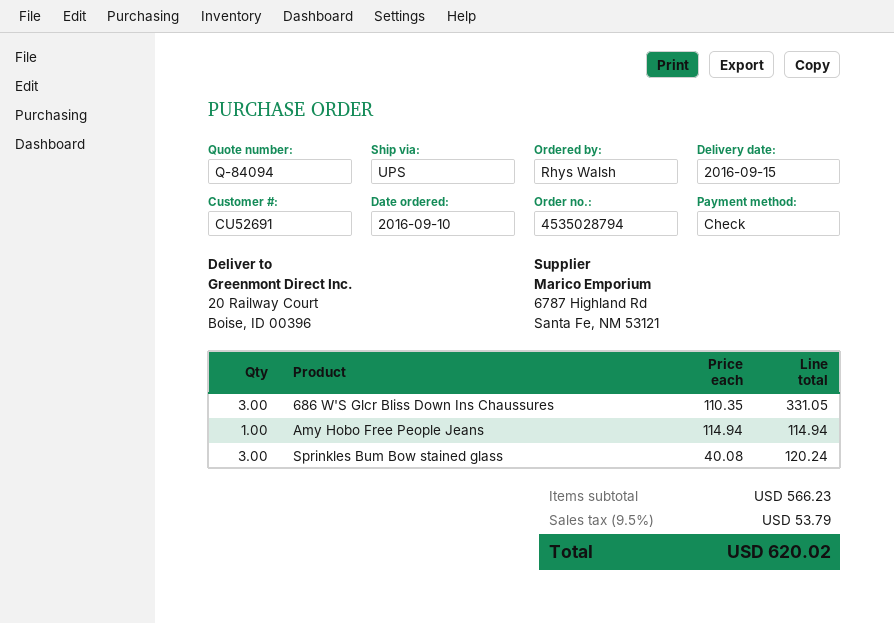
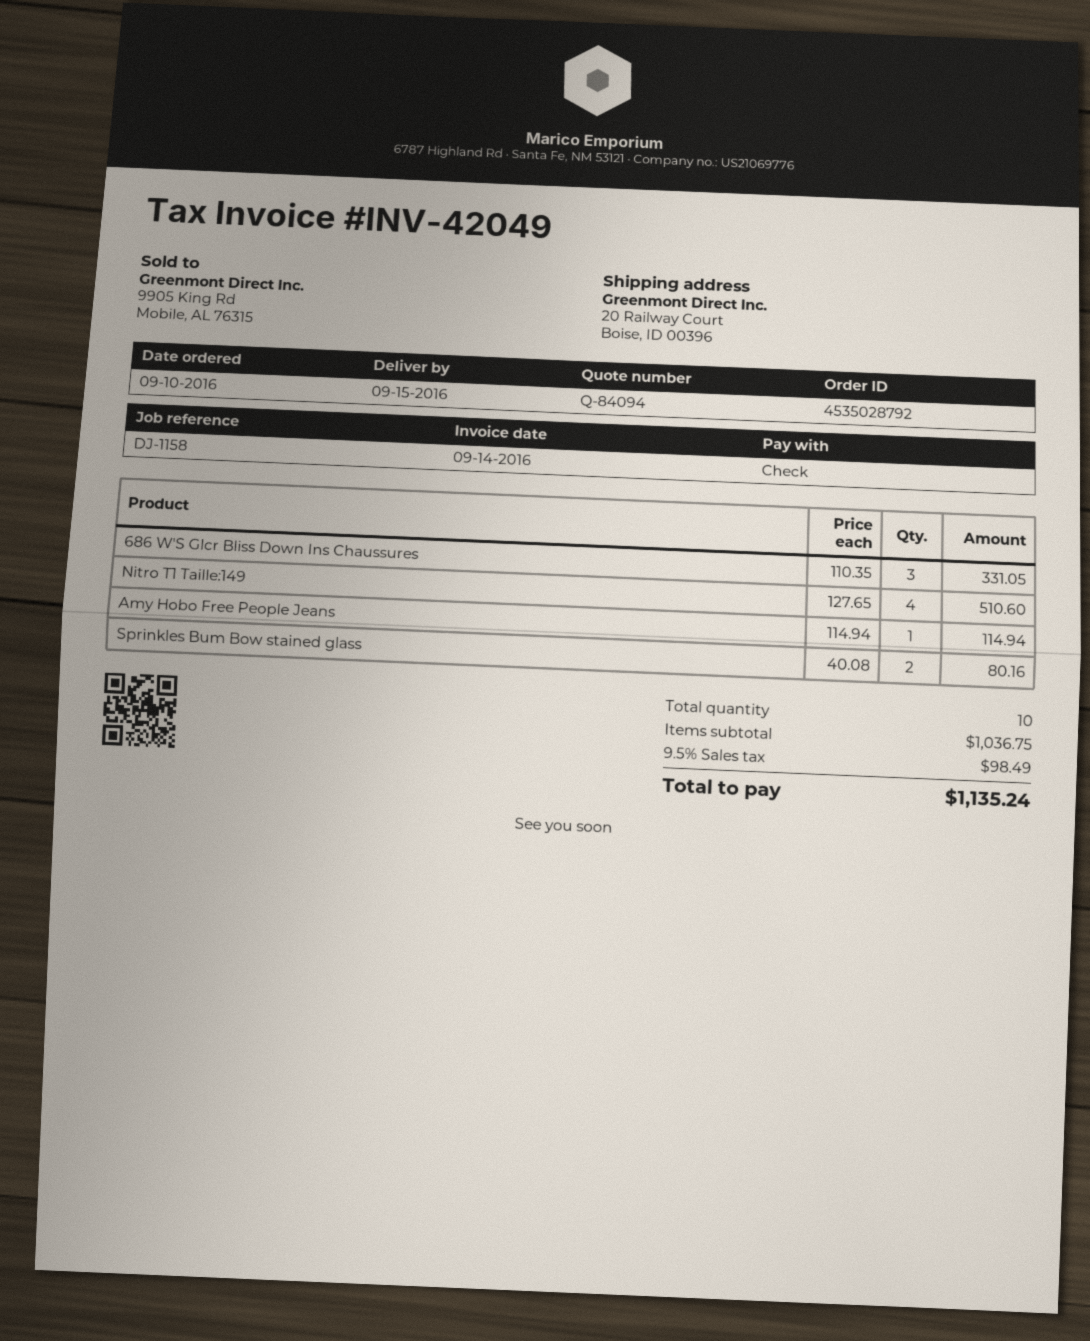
order number: 4535028794 -> 4535028792
Sprinkles Bum Bow stained glass: 3 x 40.08 = 120.24 -> 2 x 40.08 = 80.16
Nitro T1 Taille:149: none -> 4 x 127.65 = 510.60
subtotal: 566.23 -> 1036.75
tax: 9.5% = 53.79 -> 9.5% = 98.49
total: 620.02 -> 1135.24

